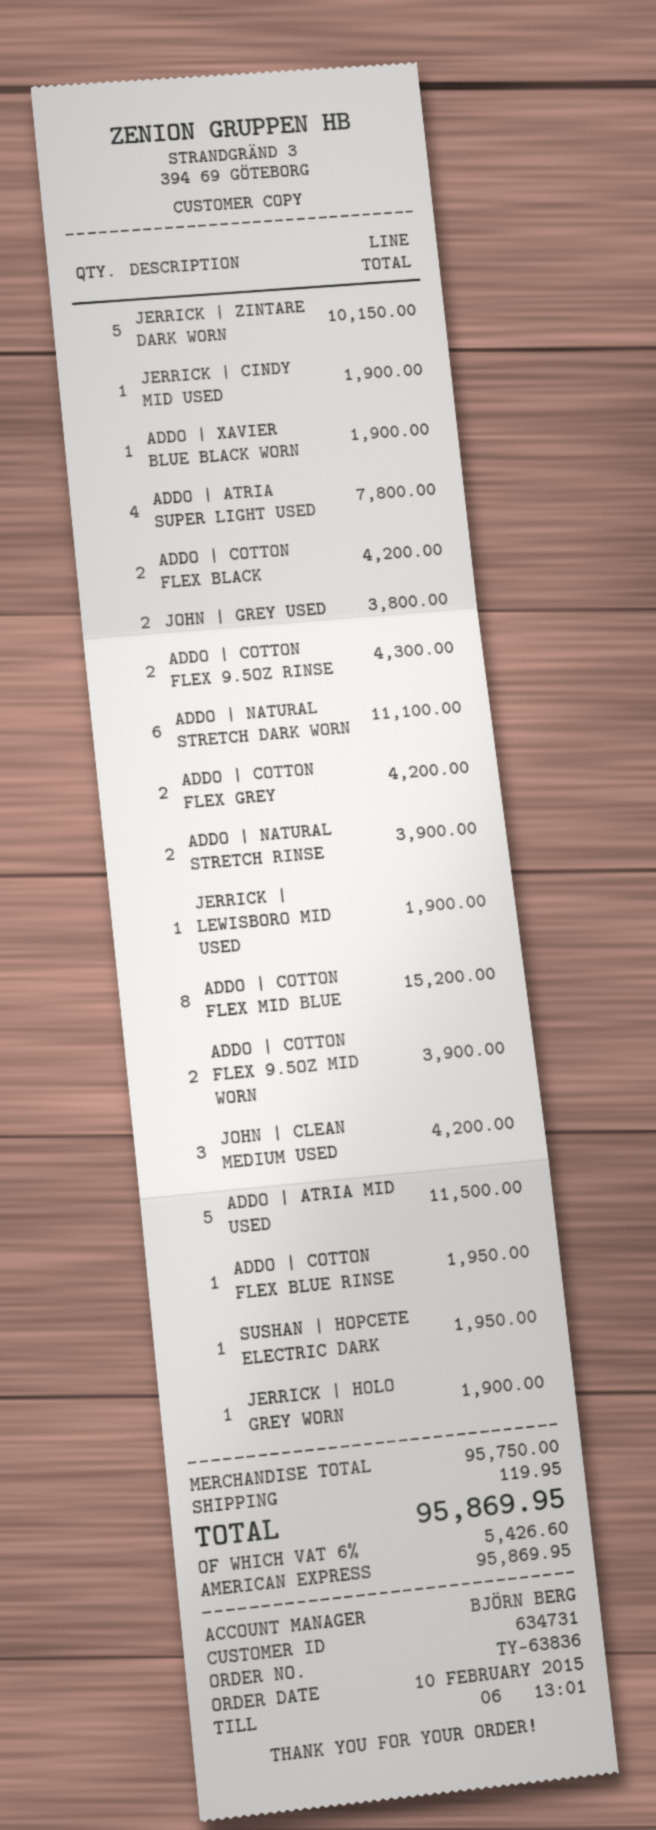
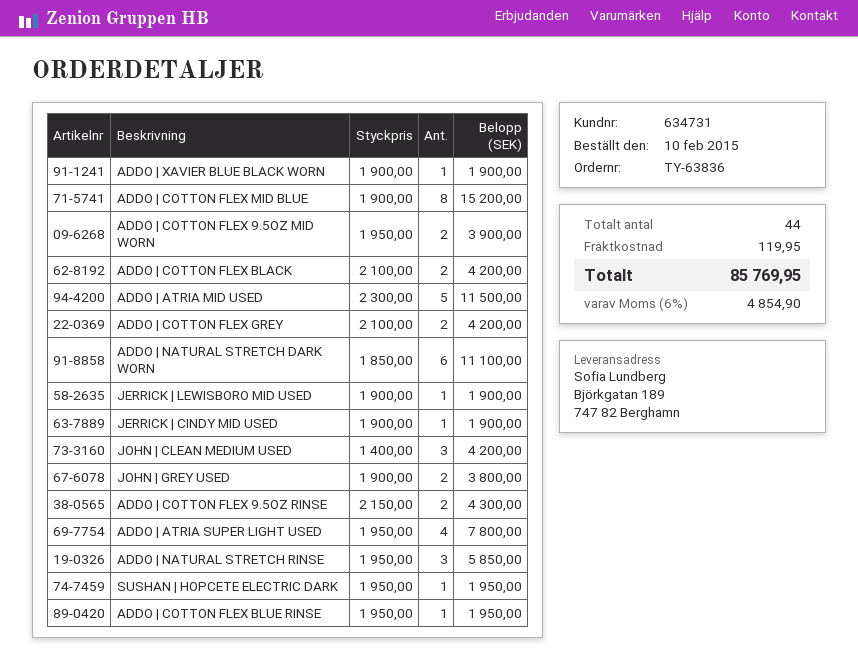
JERRICK | ZINTARE DARK WORN: 5 for 10150.00 -> none
ADDO | NATURAL STRETCH RINSE: 2 for 3900.00 -> 3 for 5850.00
JERRICK | HOLO GREY WORN: 1 for 1900.00 -> none
tax: 6% = 5426.60 -> 6% = 4854.90
total: 95869.95 -> 85769.95

